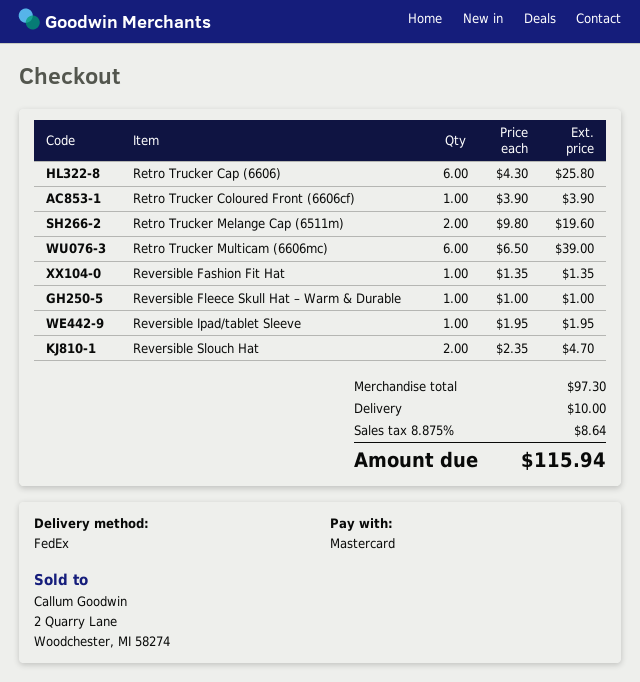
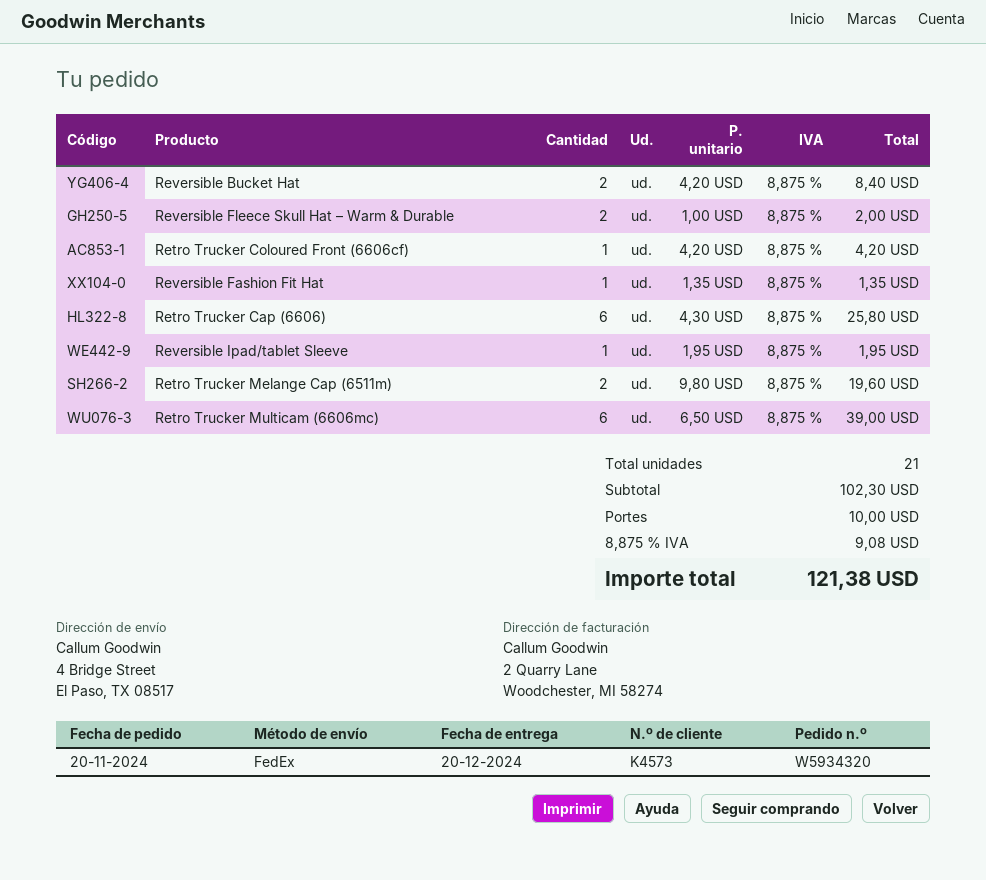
Retro Trucker Coloured Front (6606cf): 1 x 3.90 = 3.90 -> 1 x 4.20 = 4.20
Reversible Fleece Skull Hat – Warm & Durable: 1 x 1.00 = 1.00 -> 2 x 1.00 = 2.00
Reversible Slouch Hat: 2 x 2.35 = 4.70 -> none
Reversible Bucket Hat: none -> 2 x 4.20 = 8.40
subtotal: 97.30 -> 102.30
tax: 8.875% = 8.64 -> 8.875% = 9.08
total: 115.94 -> 121.38

